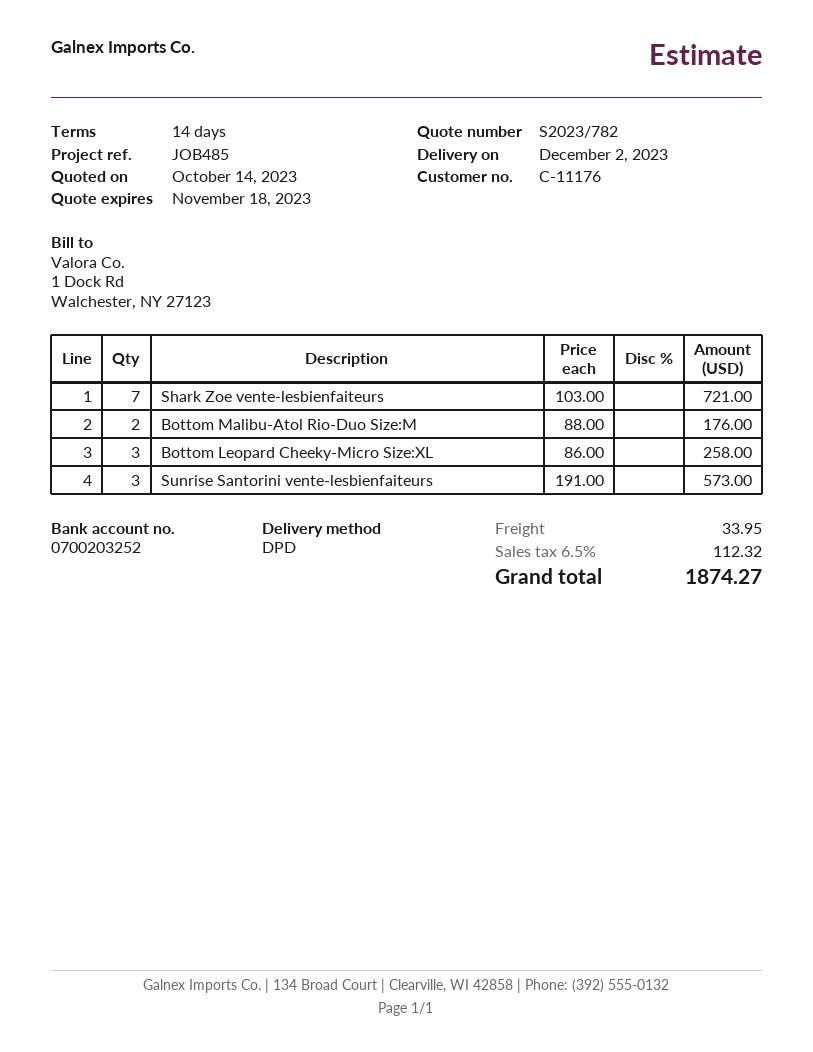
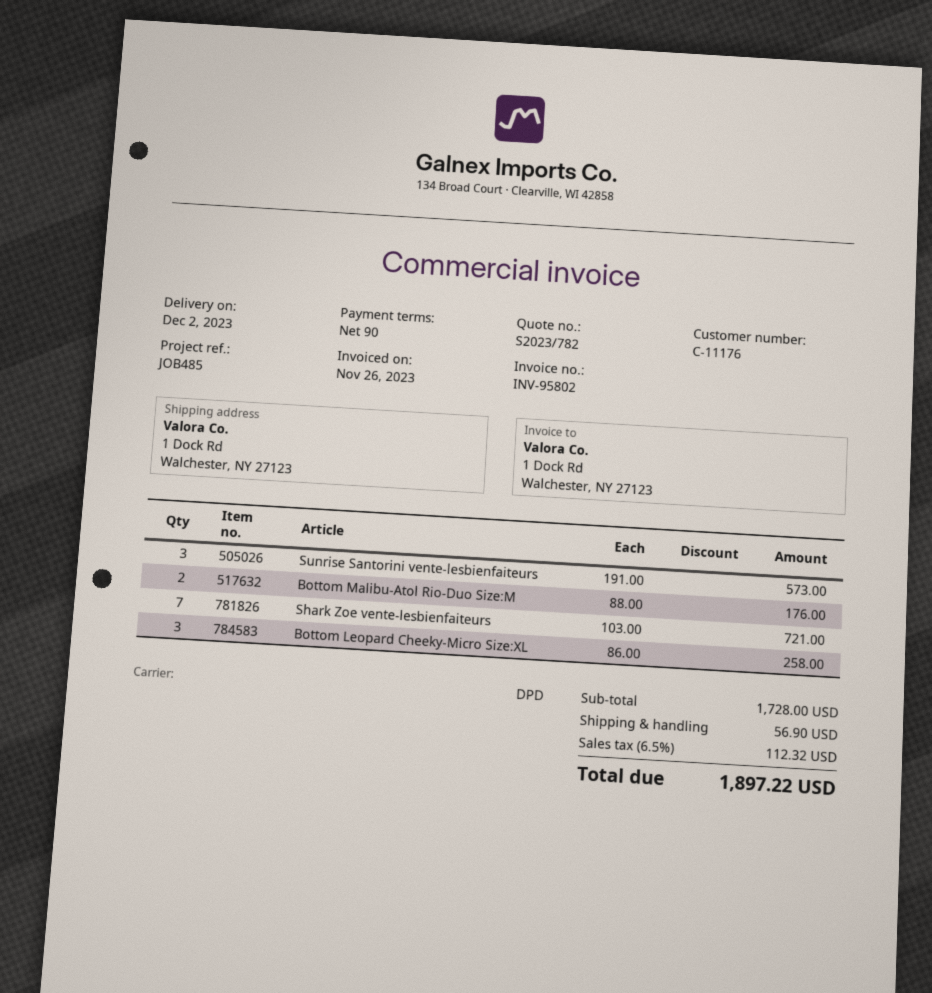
payment terms: 14 days -> 90 days
shipping: 33.95 -> 56.90
total: 1874.27 -> 1897.22

